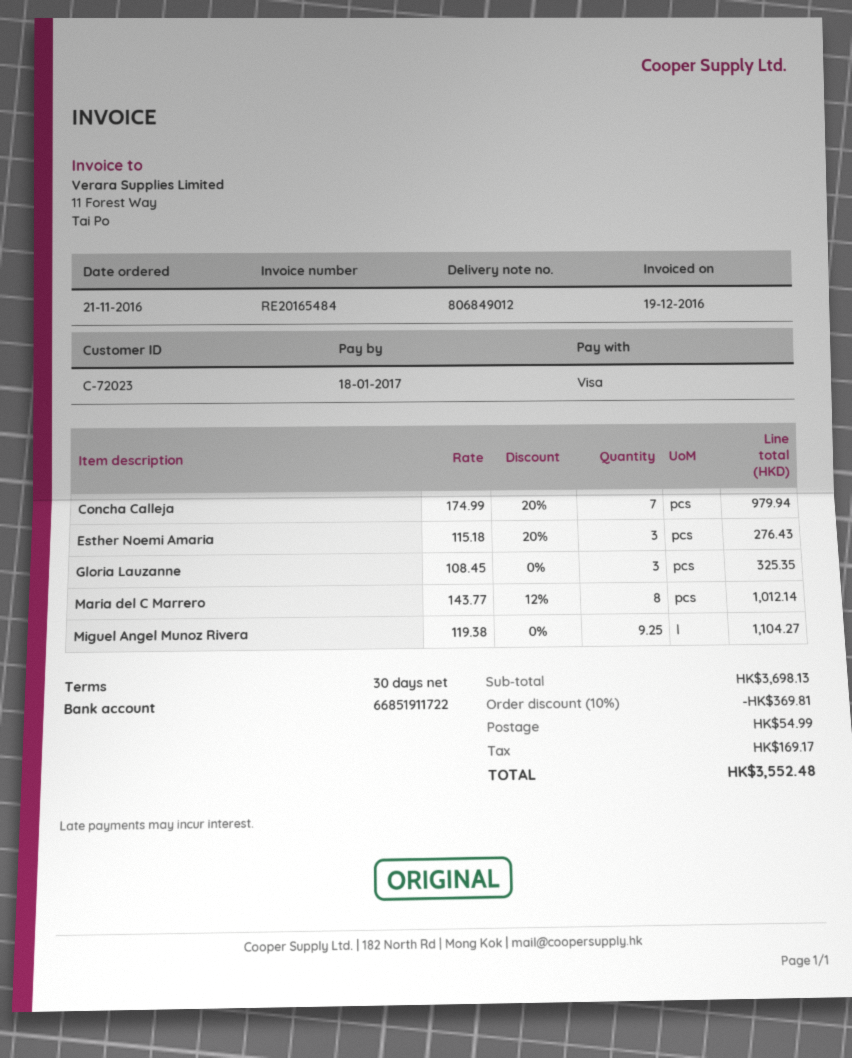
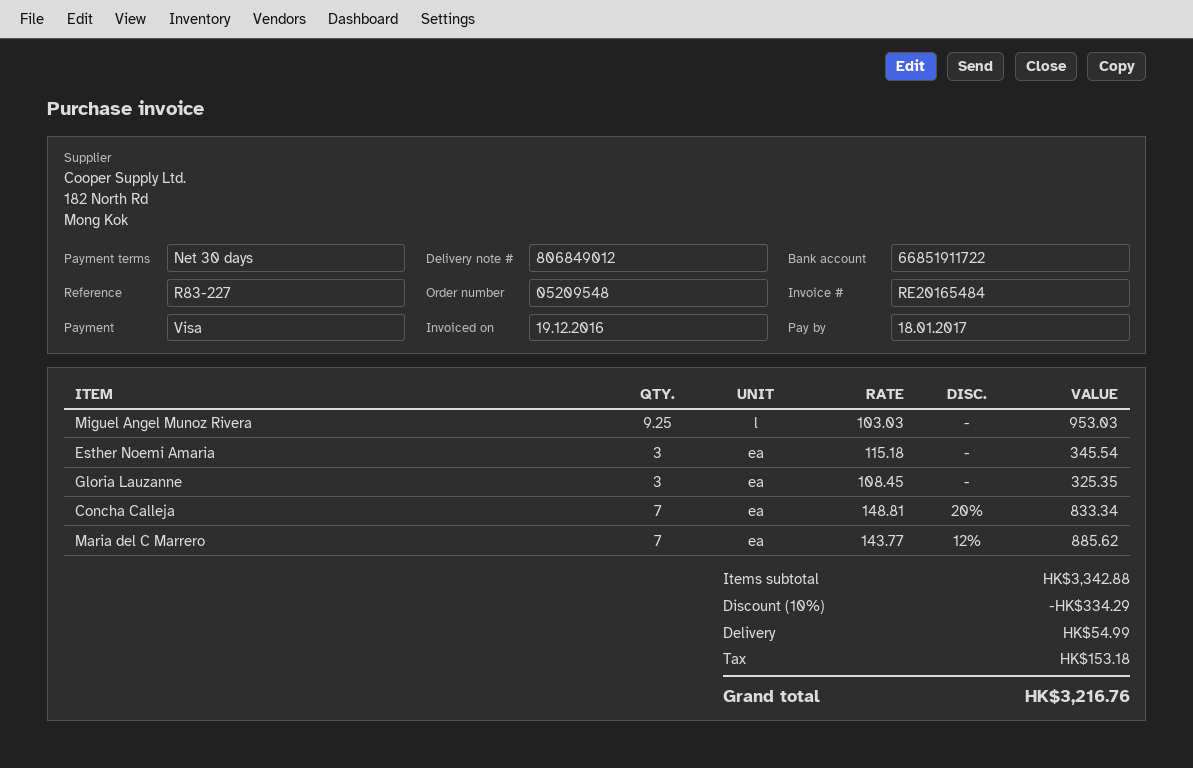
Concha Calleja: 7 x 174.99 - 20% = 979.94 -> 7 x 148.81 - 20% = 833.34
Esther Noemi Amaria: 3 x 115.18 - 20% = 276.43 -> 3 x 115.18 = 345.54
Maria del C Marrero: 8 x 143.77 - 12% = 1012.14 -> 7 x 143.77 - 12% = 885.62
Miguel Angel Munoz Rivera: 9.25 x 119.38 = 1104.27 -> 9.25 x 103.03 = 953.03
subtotal: 3698.13 -> 3342.88
discount: 10% = 369.81 -> 10% = 334.29
tax: 169.17 -> 153.18
total: 3552.48 -> 3216.76

